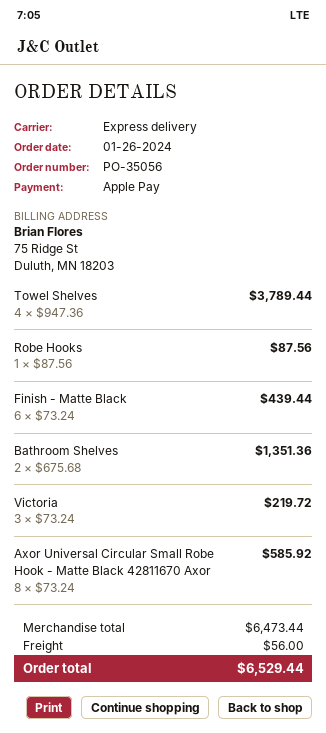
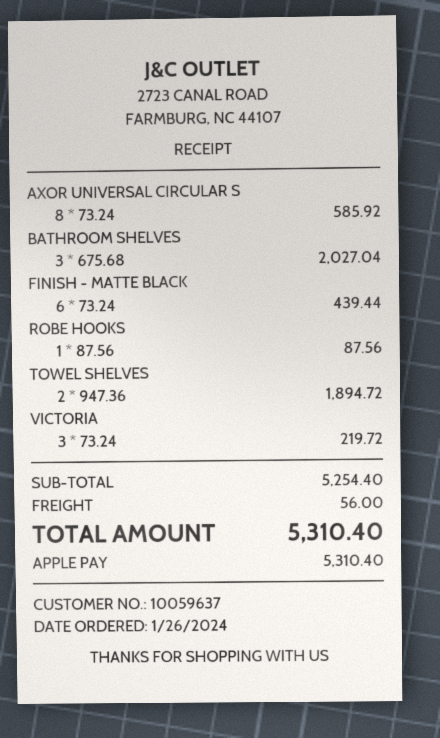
Towel Shelves: 4 x 947.36 = 3789.44 -> 2 x 947.36 = 1894.72
Bathroom Shelves: 2 x 675.68 = 1351.36 -> 3 x 675.68 = 2027.04
subtotal: 6473.44 -> 5254.40
total: 6529.44 -> 5310.40

